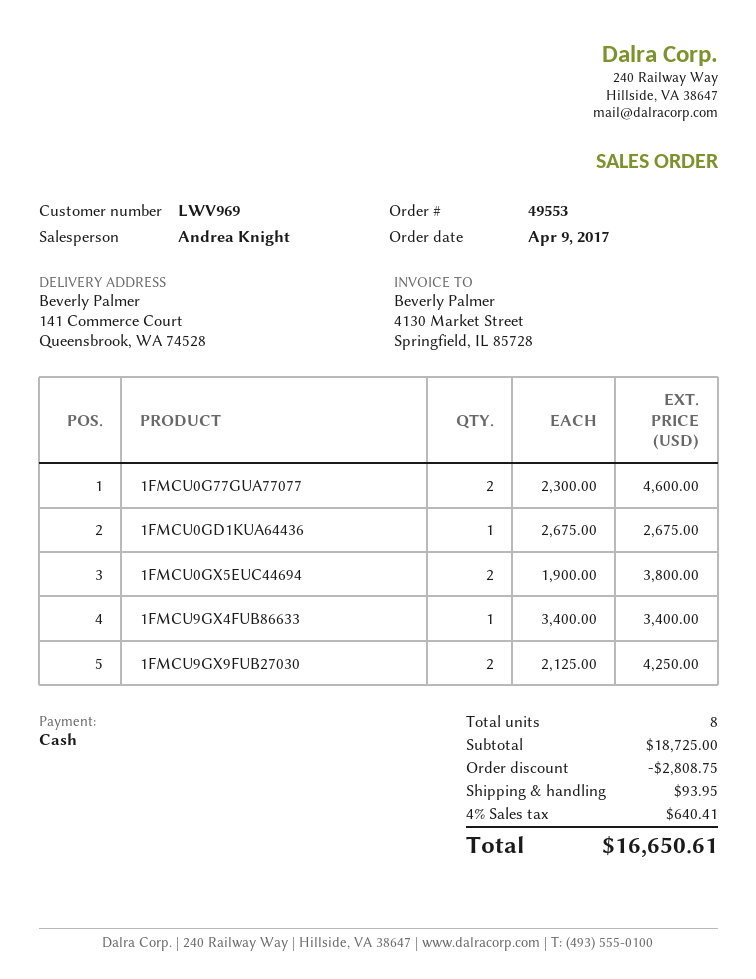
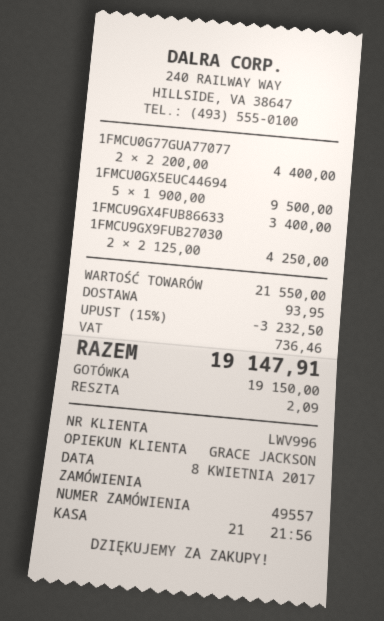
order number: 49553 -> 49557
order date: 2017-04-09 -> 2017-04-08
customer number: LWV969 -> LWV996
sales rep: Andrea Knight -> GRACE JACKSON
1FMCU0G77GUA77077: 2 x 2300.00 = 4600.00 -> 2 x 2200.00 = 4400.00
1FMCU0GD1KUA64436: 1 x 2675.00 = 2675.00 -> none
1FMCU0GX5EUC44694: 2 x 1900.00 = 3800.00 -> 5 x 1900.00 = 9500.00
subtotal: 18725.00 -> 21550.00
discount: 2808.75 -> 3232.50
tax: 640.41 -> 736.46
total: 16650.61 -> 19147.91

